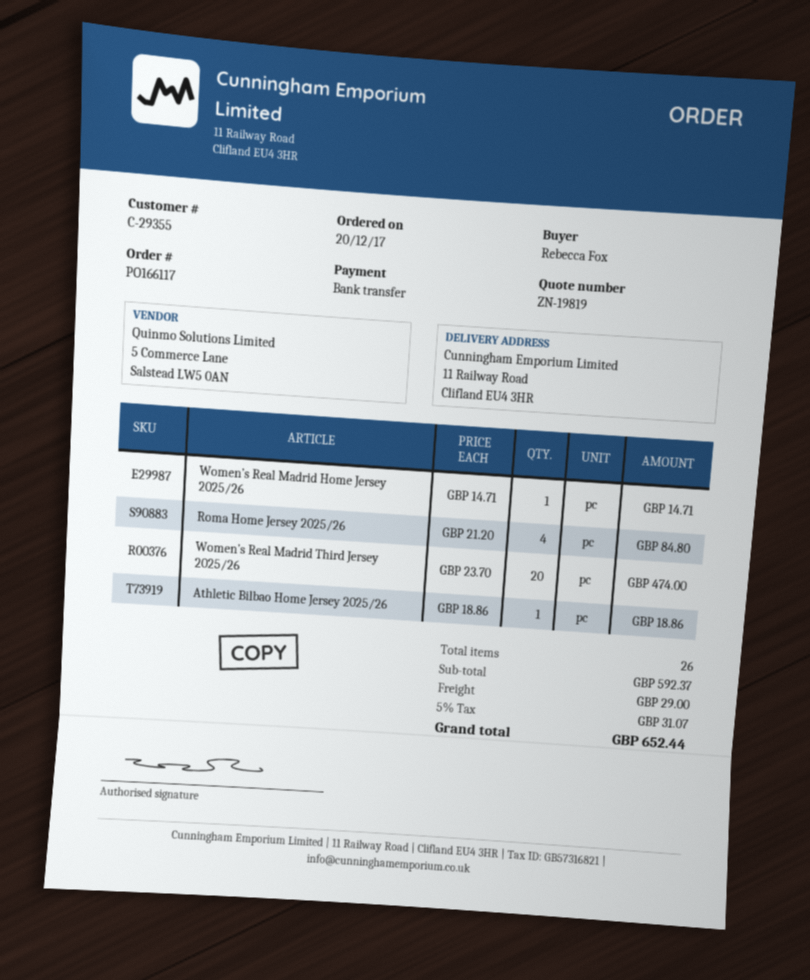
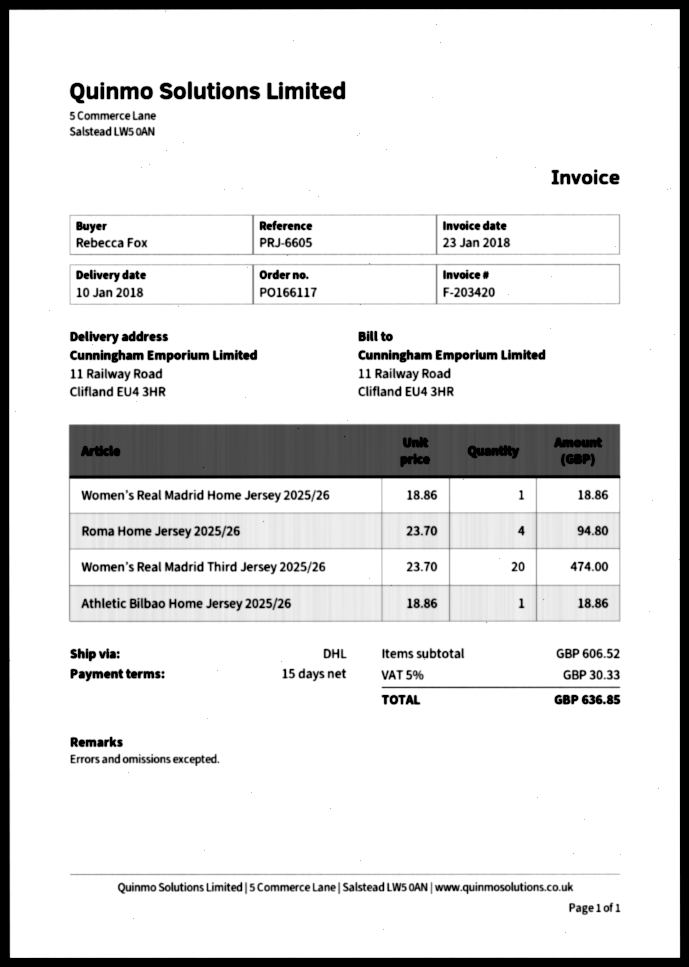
Women’s Real Madrid Home Jersey 2025/26: 1 x 14.71 = 14.71 -> 1 x 18.86 = 18.86
Roma Home Jersey 2025/26: 4 x 21.20 = 84.80 -> 4 x 23.70 = 94.80
subtotal: 592.37 -> 606.52
shipping: 29.00 -> none
tax: 5% = 31.07 -> 5% = 30.33
total: 652.44 -> 636.85

